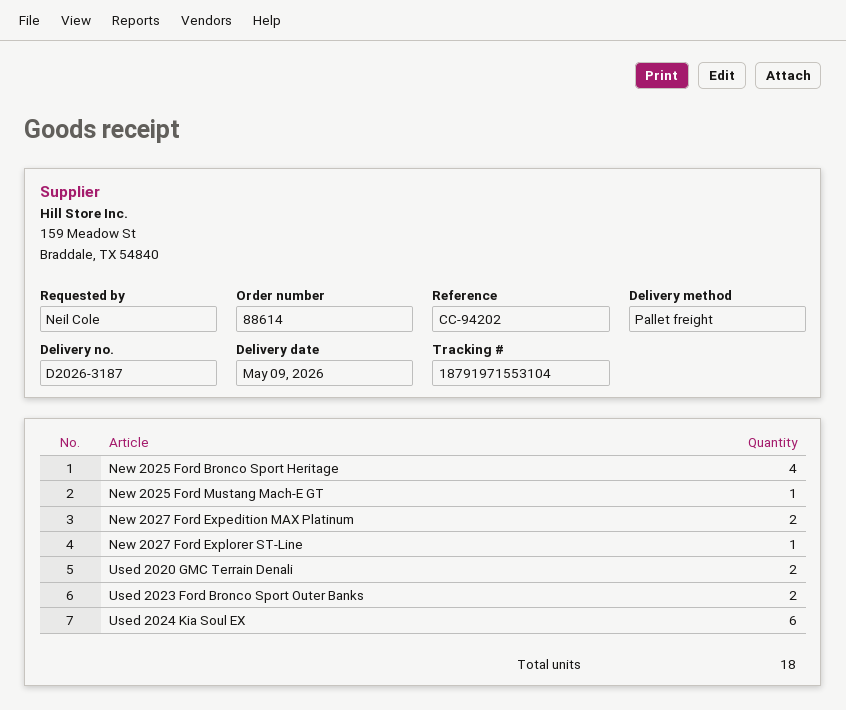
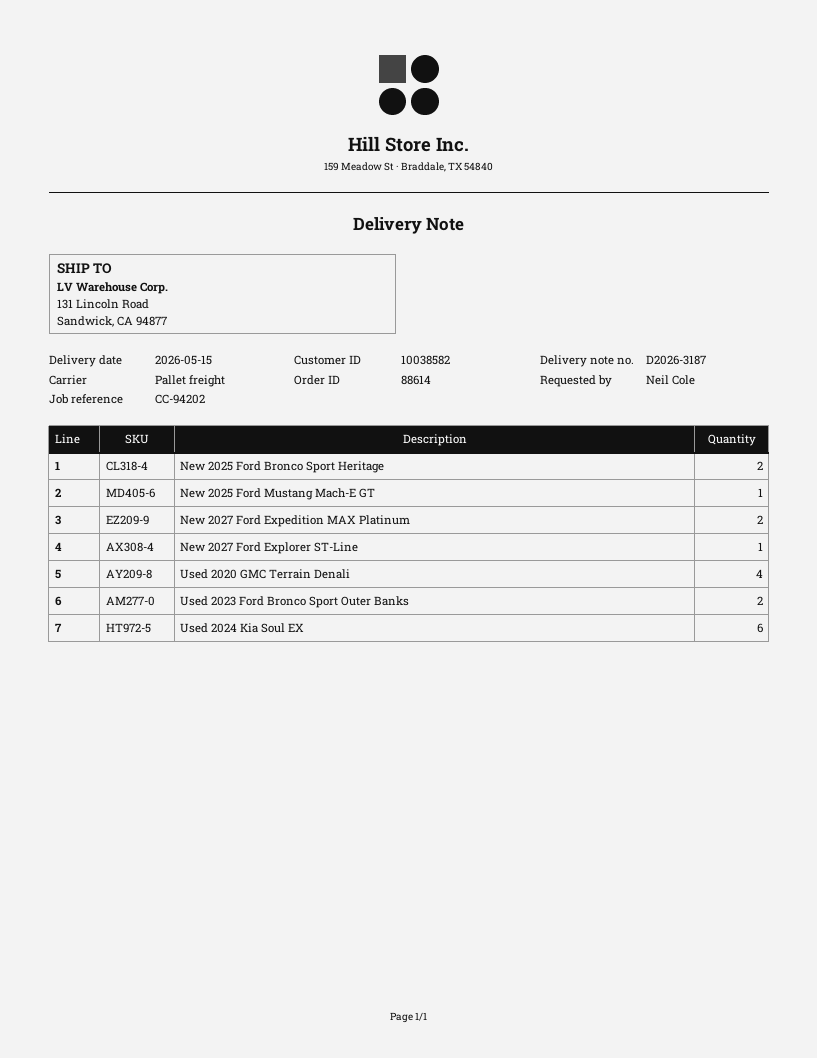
delivery date: 2026-05-09 -> 2026-05-15
New 2025 Ford Bronco Sport Heritage: 4 -> 2
Used 2020 GMC Terrain Denali: 2 -> 4

